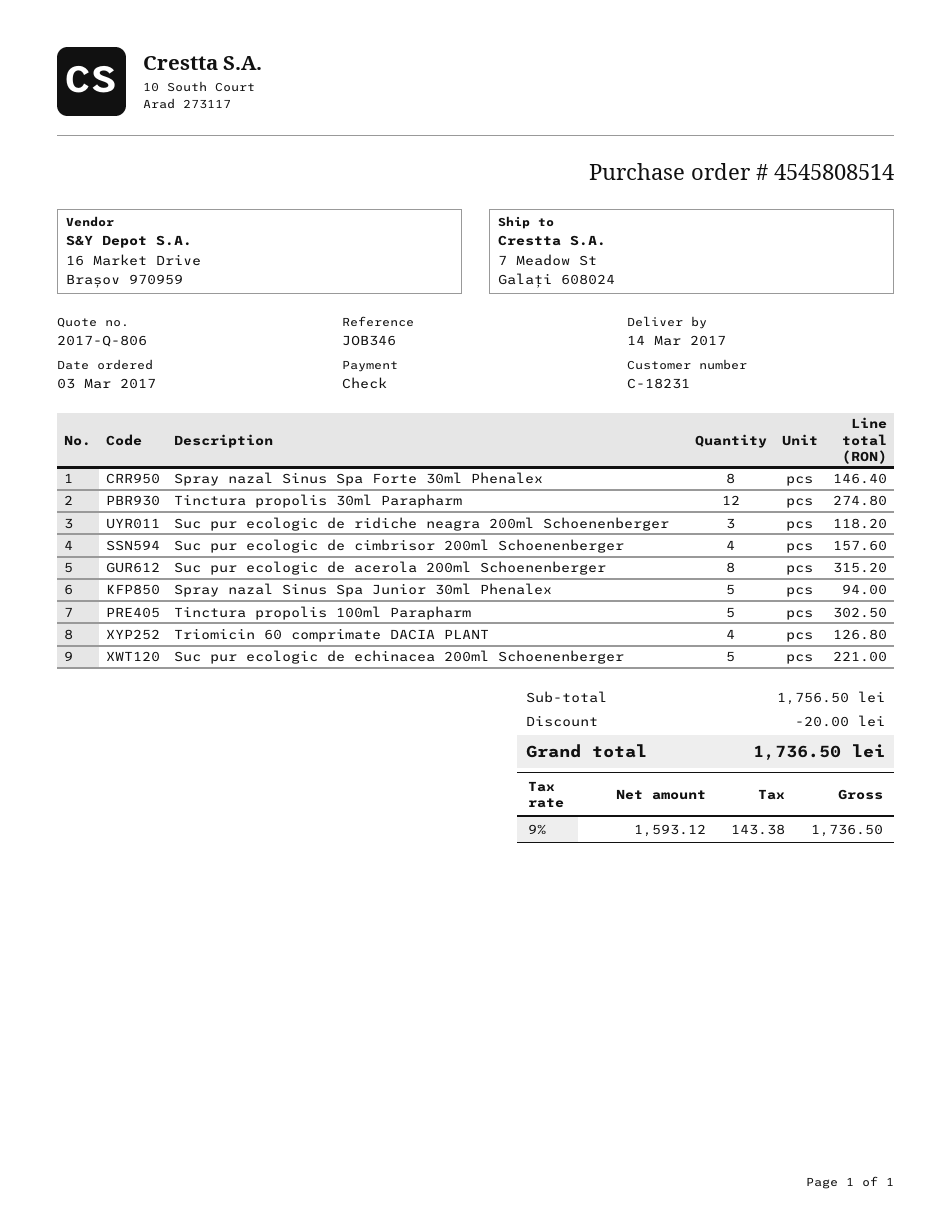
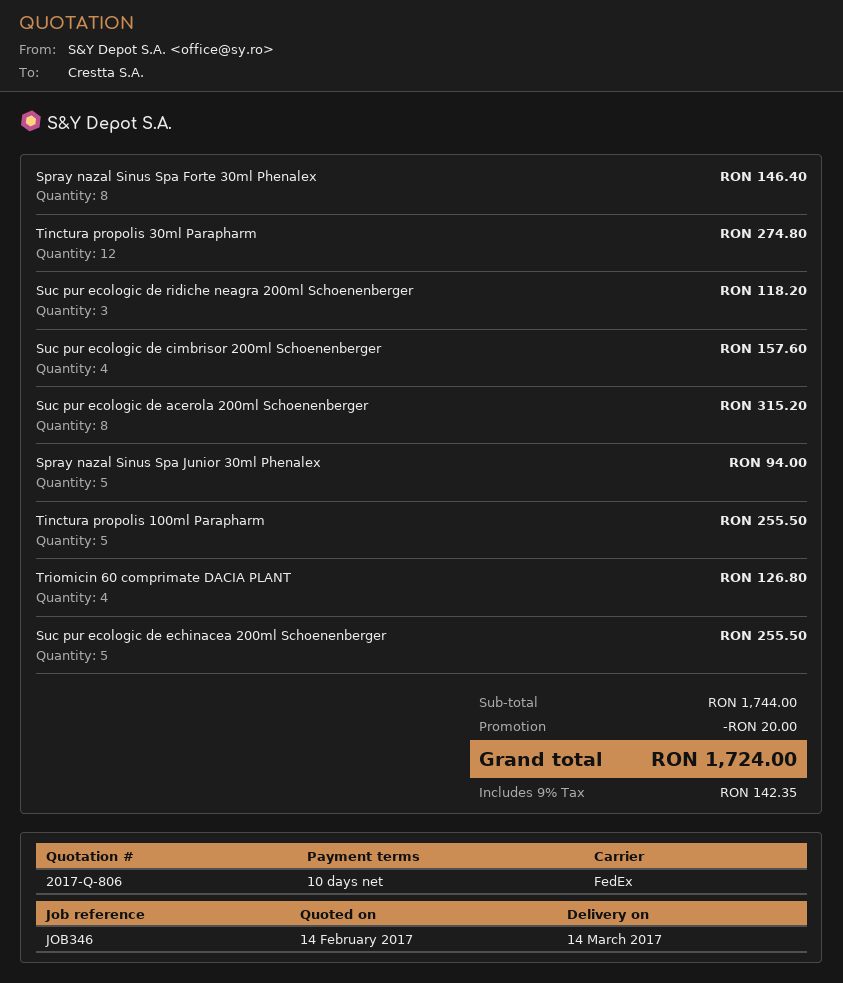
Tinctura propolis 100ml Parapharm: 5 for 302.50 -> 5 for 255.50
Suc pur ecologic de echinacea 200ml Schoenenberger: 5 for 221.00 -> 5 for 255.50
subtotal: 1756.50 -> 1744.00
tax: 9% = 143.38 -> 9% = 142.35
total: 1736.50 -> 1724.00

